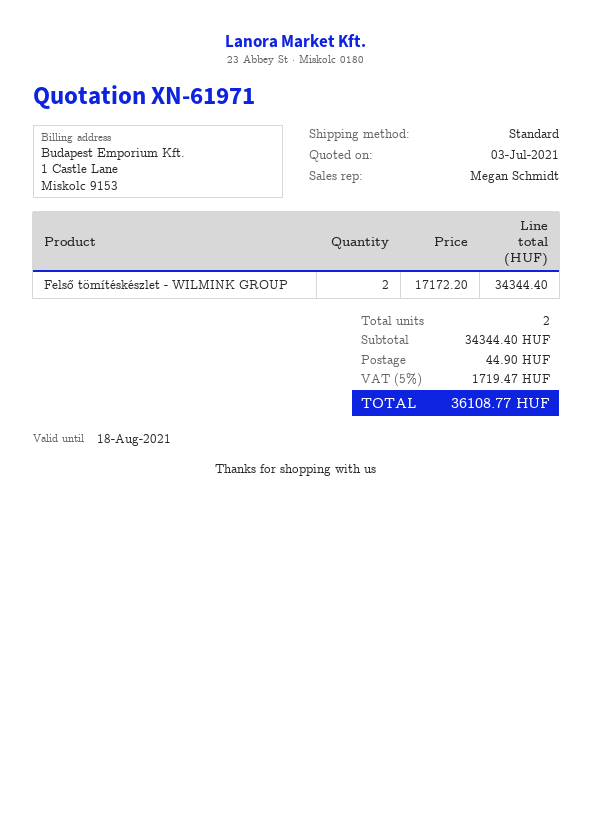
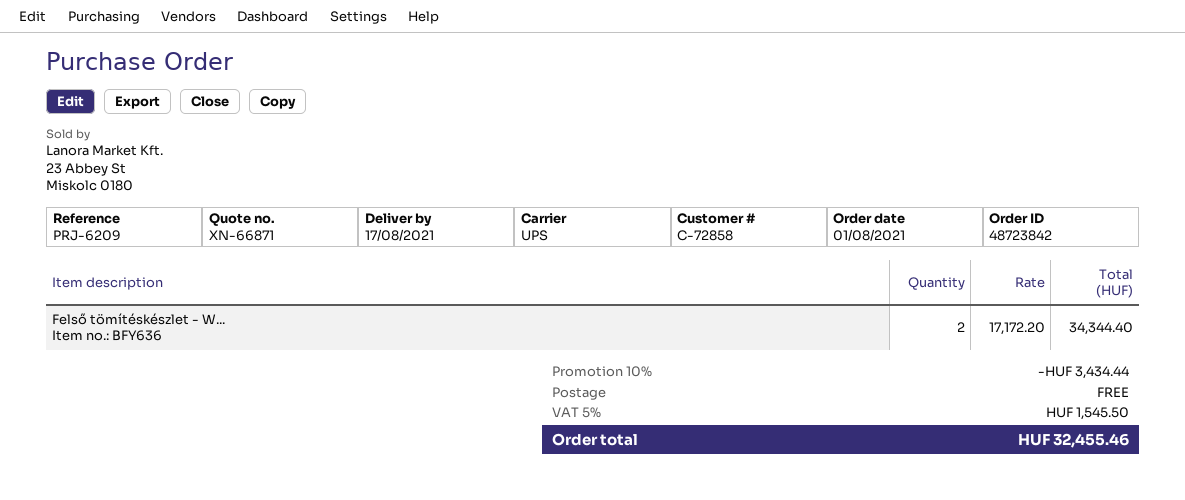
quote number: XN-61971 -> XN-66871
shipping method: standard -> UPS
discount: none -> 10% = 3434.44
shipping: 44.90 -> 0.00
tax: 5% = 1719.47 -> 5% = 1545.50
total: 36108.77 -> 32455.46

